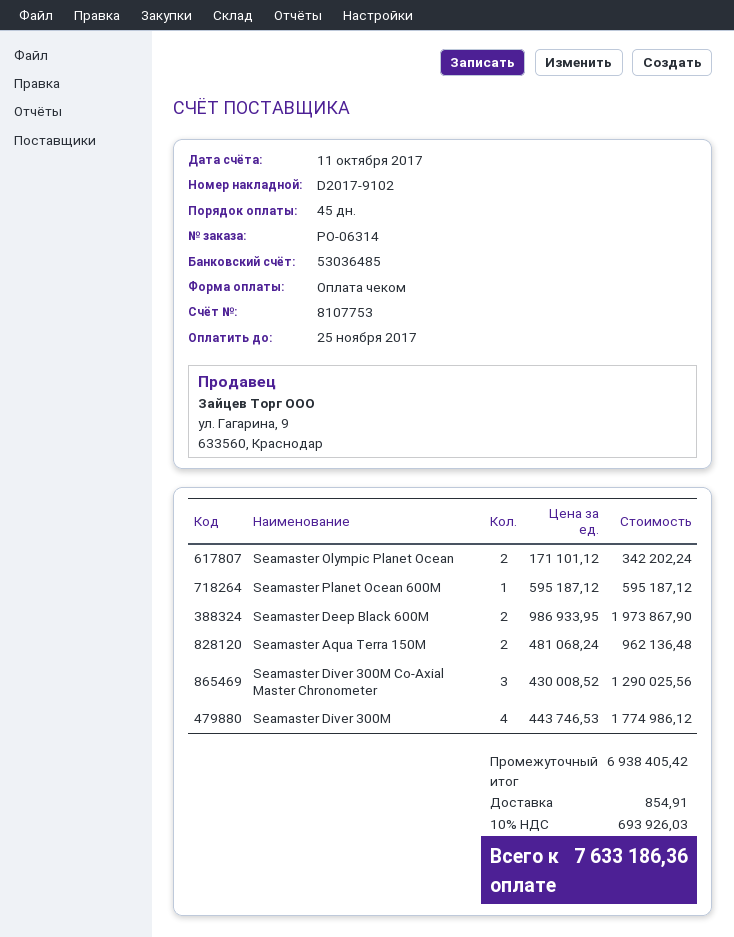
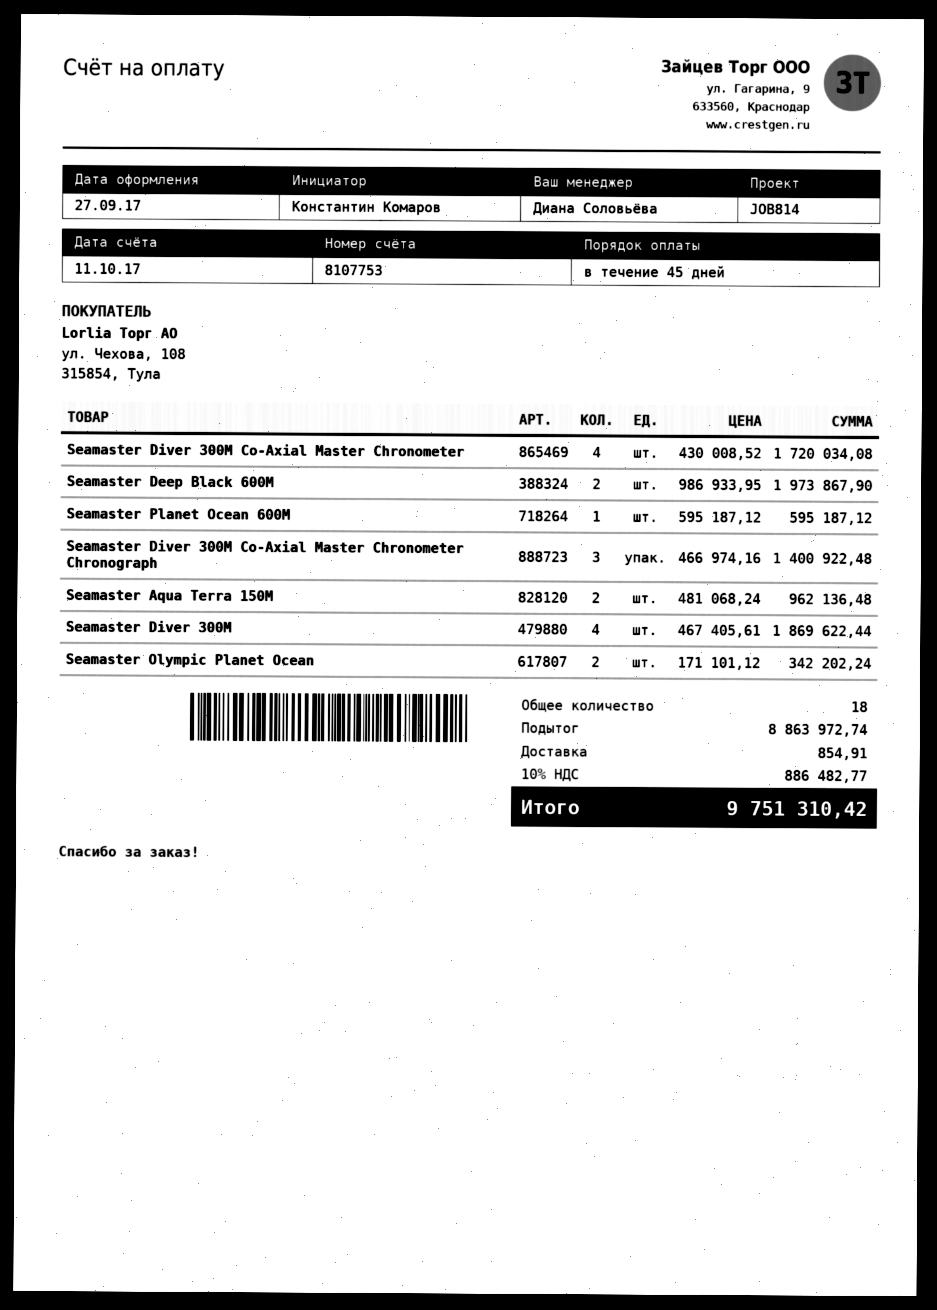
Seamaster Diver 300M Co-Axial Master Chronometer: 3 x 430008.52 = 1290025.56 -> 4 x 430008.52 = 1720034.08
Seamaster Diver 300M: 4 x 443746.53 = 1774986.12 -> 4 x 467405.61 = 1869622.44
Seamaster Diver 300M Co-Axial Master Chronometer Chronograph: none -> 3 x 466974.16 = 1400922.48
subtotal: 6938405.42 -> 8863972.74
tax: 10% = 693926.03 -> 10% = 886482.77
total: 7633186.36 -> 9751310.42

